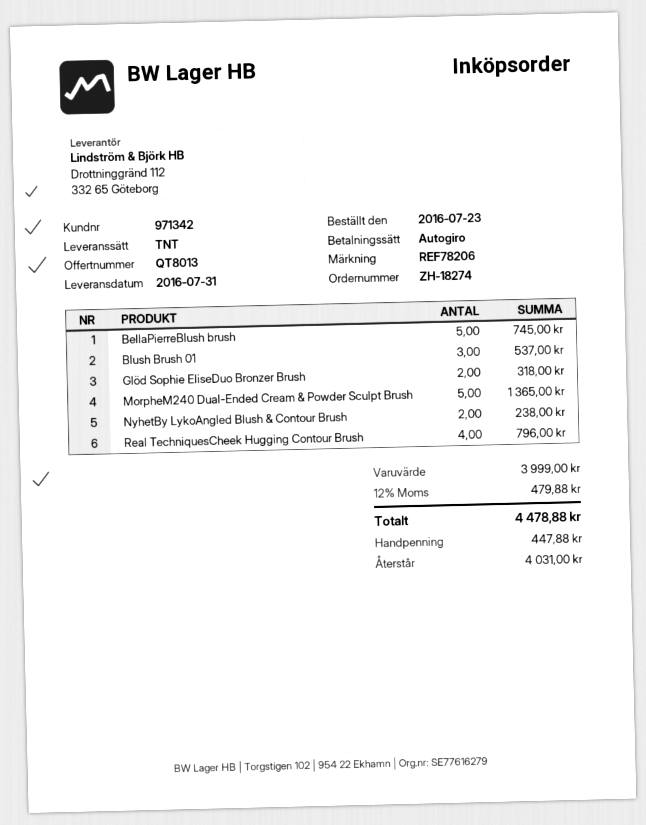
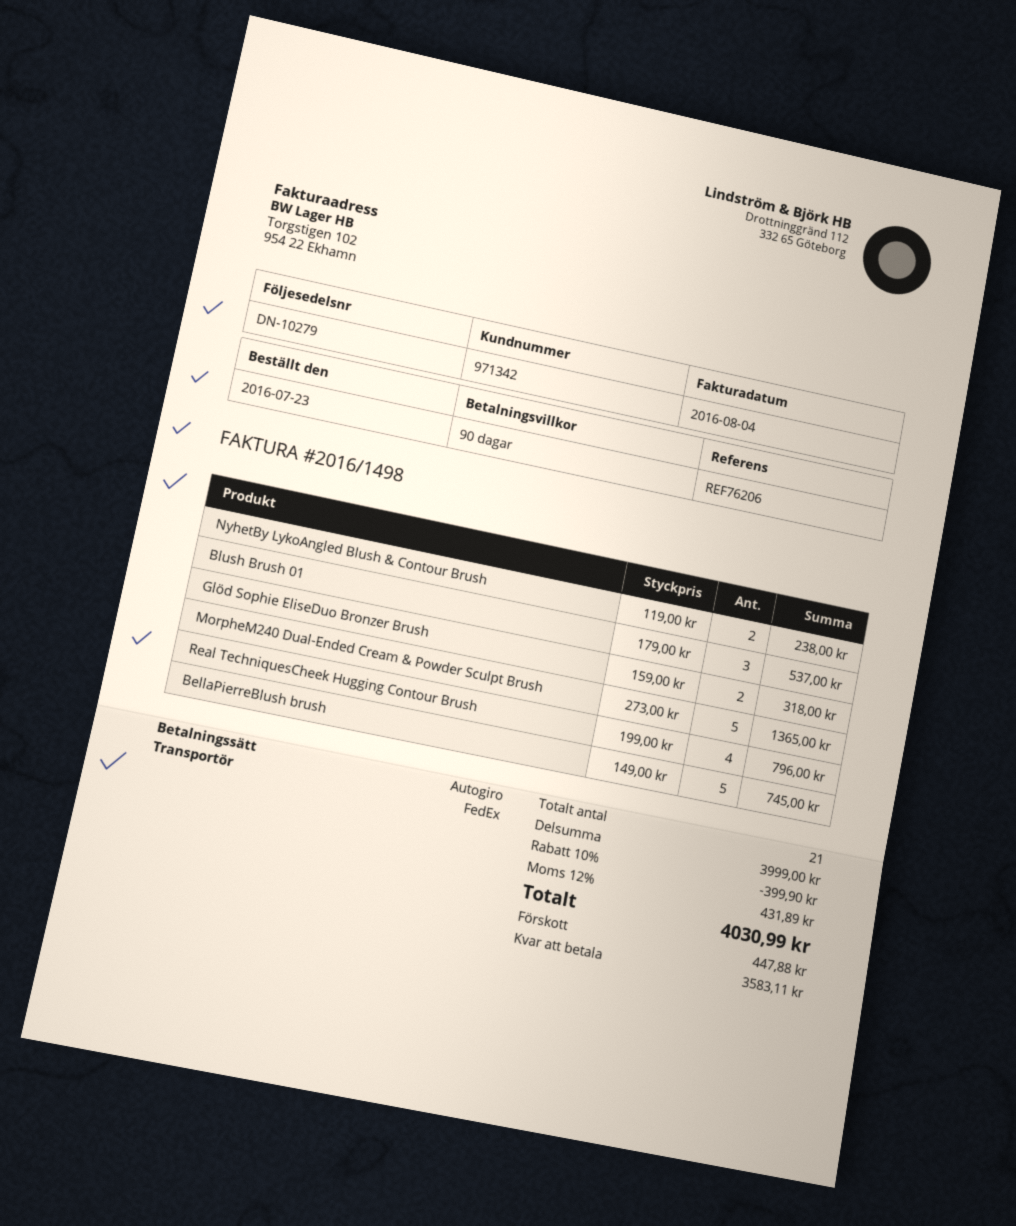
reference: REF78206 -> REF76206
shipping method: TNT -> FedEx
discount: none -> 10% = 399.90
tax: 12% = 479.88 -> 12% = 431.89
total: 4478.88 -> 4030.99
balance: 4031.00 -> 3583.11

